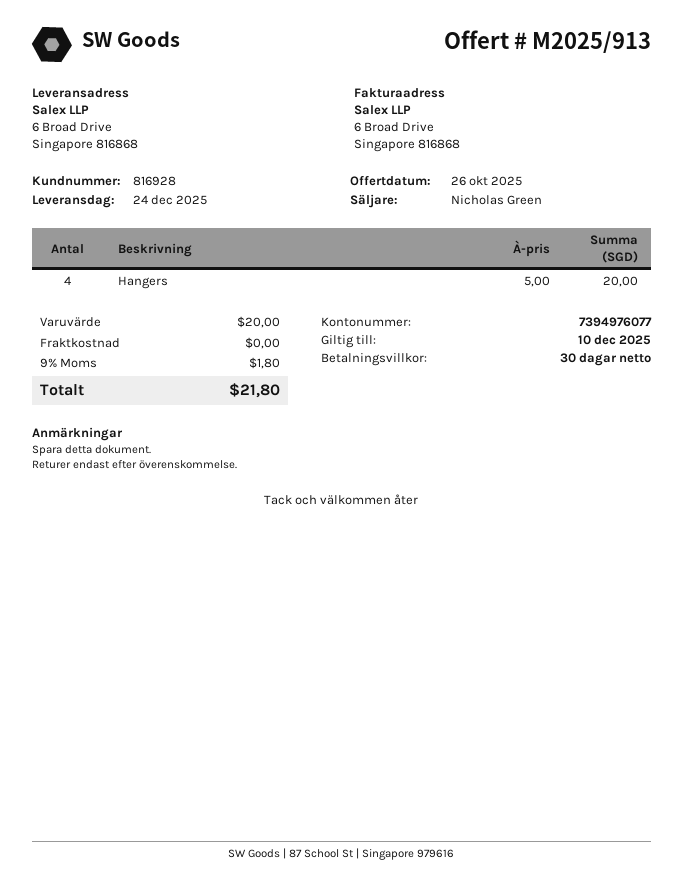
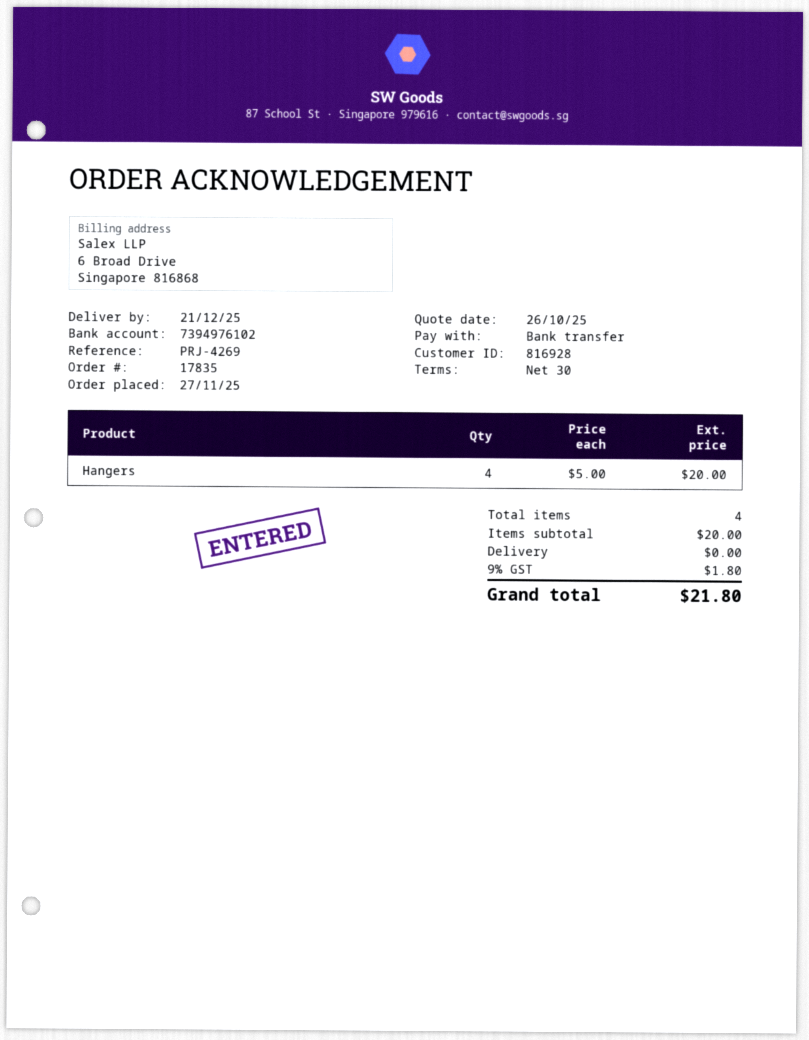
delivery date: 2025-12-24 -> 2025-12-21
bank account: 7394976077 -> 7394976102

